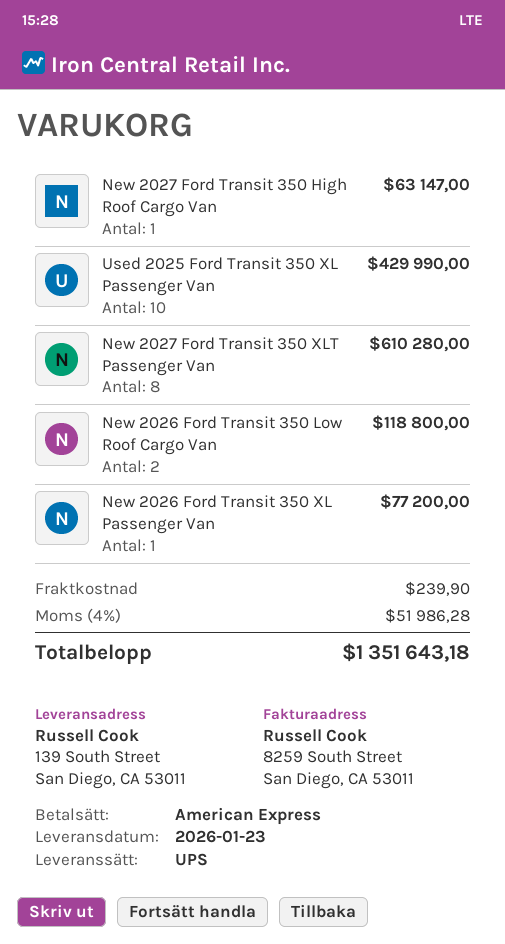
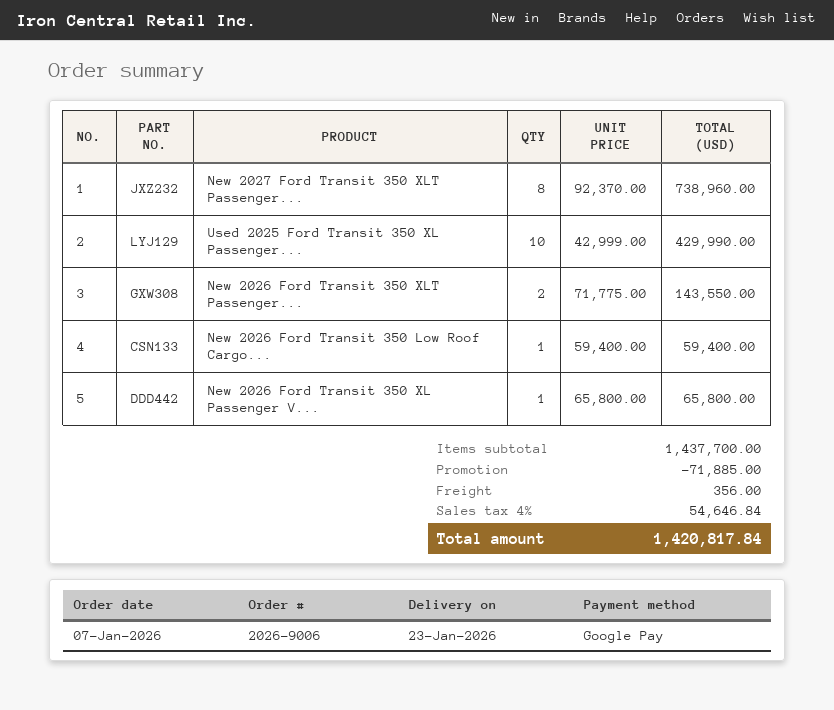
payment method: American Express -> Google Pay
New 2027 Ford Transit 350 High Roof Cargo Van: 1 for 63147.00 -> none
New 2027 Ford Transit 350 XLT Passenger Van: 8 for 610280.00 -> 8 for 738960.00
New 2026 Ford Transit 350 Low Roof Cargo Van: 2 for 118800.00 -> 1 for 59400.00
New 2026 Ford Transit 350 XL Passenger Van: 1 for 77200.00 -> 1 for 65800.00
New 2026 Ford Transit 350 XLT Passenger...: none -> 2 for 143550.00
discount: none -> 71885.00
shipping: 239.90 -> 356.00
tax: 4% = 51986.28 -> 4% = 54646.84
total: 1351643.18 -> 1420817.84

